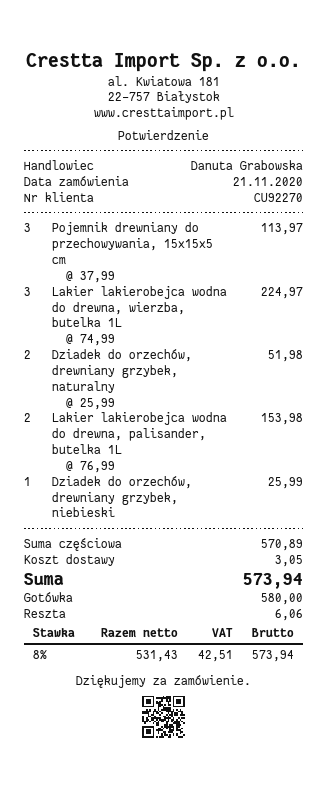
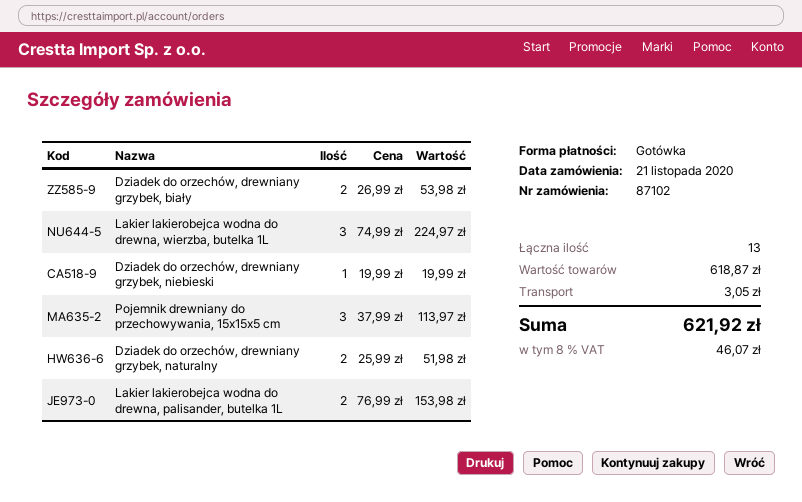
Dziadek do orzechów, drewniany grzybek, niebieski: 1 x 25.99 = 25.99 -> 1 x 19.99 = 19.99
Dziadek do orzechów, drewniany grzybek, biały: none -> 2 x 26.99 = 53.98
subtotal: 570.89 -> 618.87
tax: 8% = 42.51 -> 8% = 46.07
total: 573.94 -> 621.92

